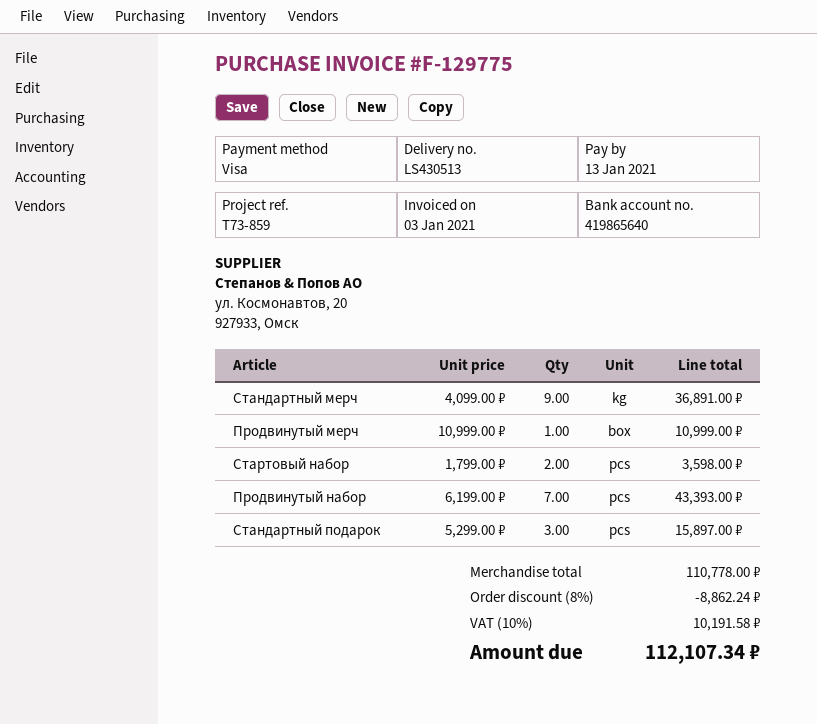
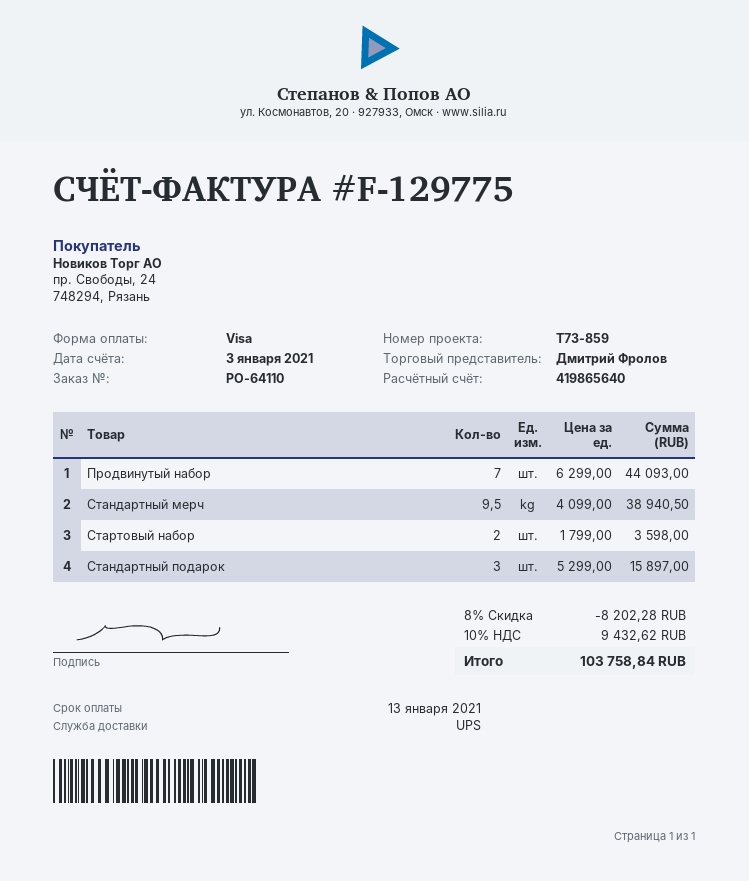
Стандартный мерч: 9 x 4099.00 = 36891.00 -> 9.5 x 4099.00 = 38940.50
Продвинутый мерч: 1 x 10999.00 = 10999.00 -> none
Продвинутый набор: 7 x 6199.00 = 43393.00 -> 7 x 6299.00 = 44093.00
discount: 8% = 8862.24 -> 8% = 8202.28
tax: 10% = 10191.58 -> 10% = 9432.62
total: 112107.34 -> 103758.84

